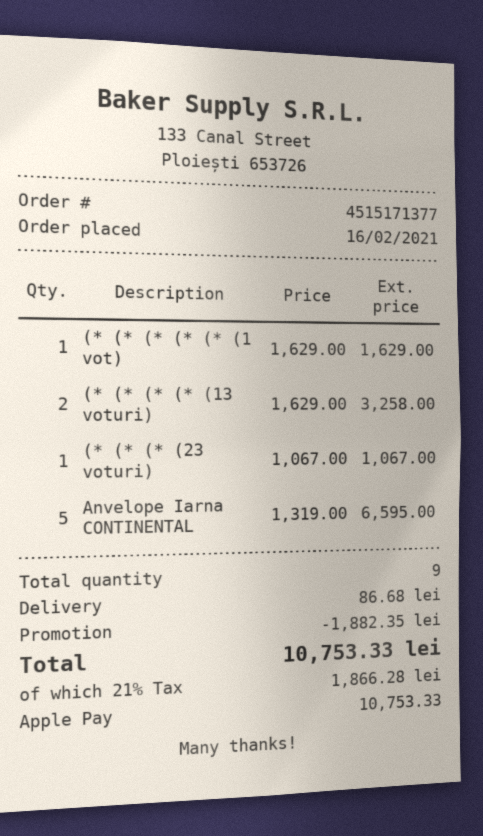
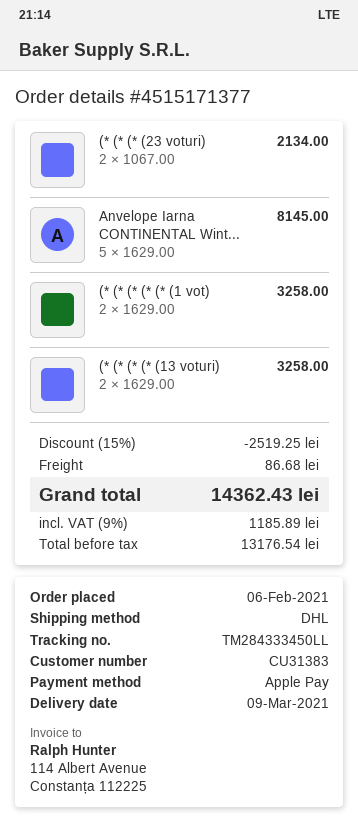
order date: 2021-02-16 -> 2021-02-06
(* (* (* (* (* (1 vot): 1 x 1629.00 = 1629.00 -> 2 x 1629.00 = 3258.00
(* (* (* (23 voturi): 1 x 1067.00 = 1067.00 -> 2 x 1067.00 = 2134.00
Anvelope Iarna CONTINENTAL: 5 x 1319.00 = 6595.00 -> 5 x 1629.00 = 8145.00
discount: 1882.35 -> 2519.25
tax: 21% = 1866.28 -> 9% = 1185.89
total: 10753.33 -> 14362.43

